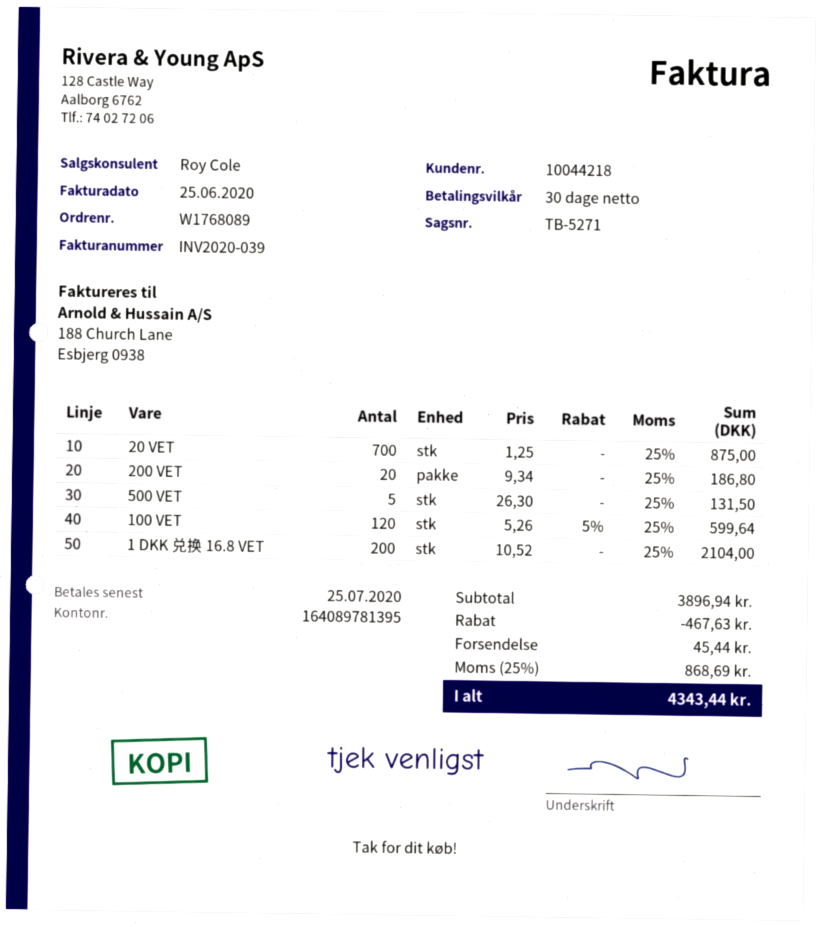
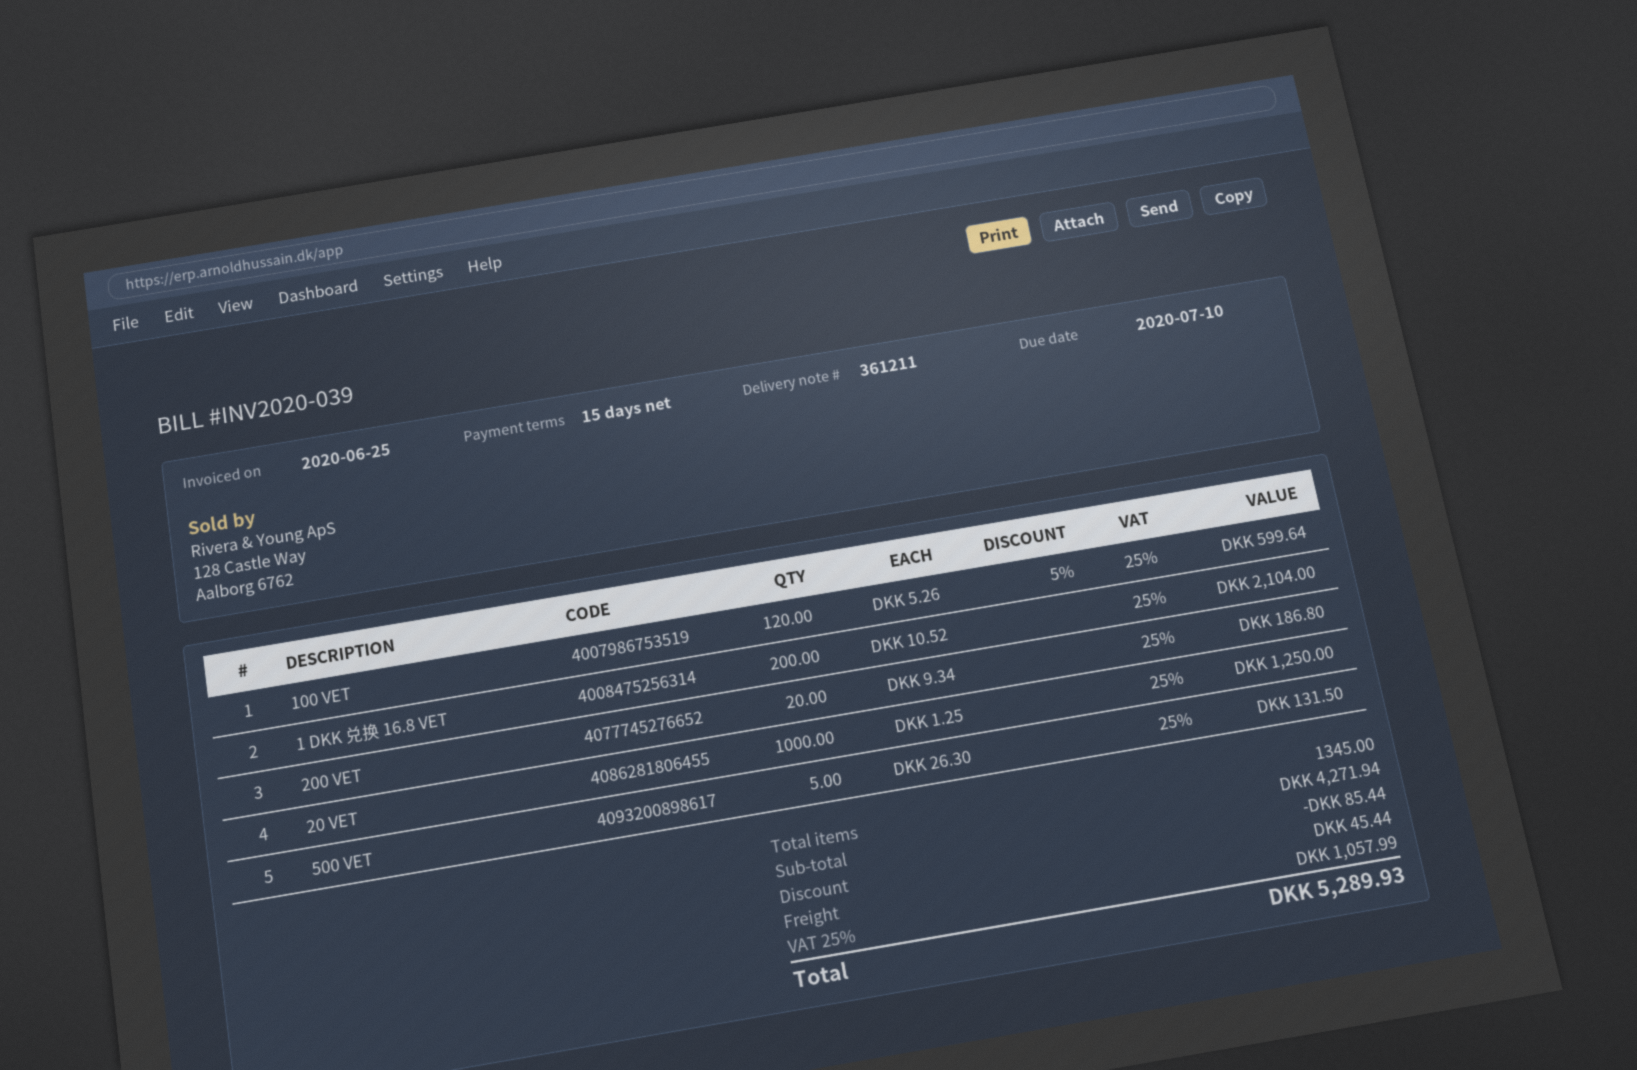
payment terms: 30 days -> 15 days
due date: 2020-07-25 -> 2020-07-10
20 VET: 700 x 1.25 = 875.00 -> 1000 x 1.25 = 1250.00
subtotal: 3896.94 -> 4271.94
discount: 467.63 -> 85.44
tax: 25% = 868.69 -> 25% = 1057.99
total: 4343.44 -> 5289.93

